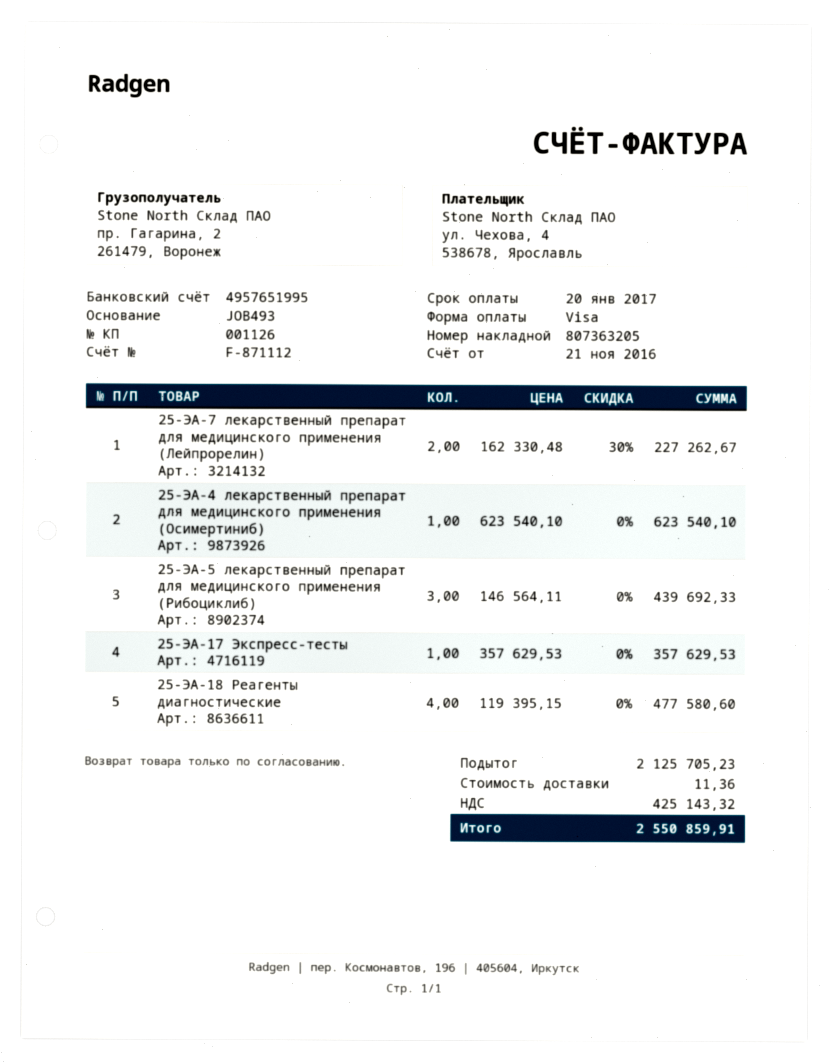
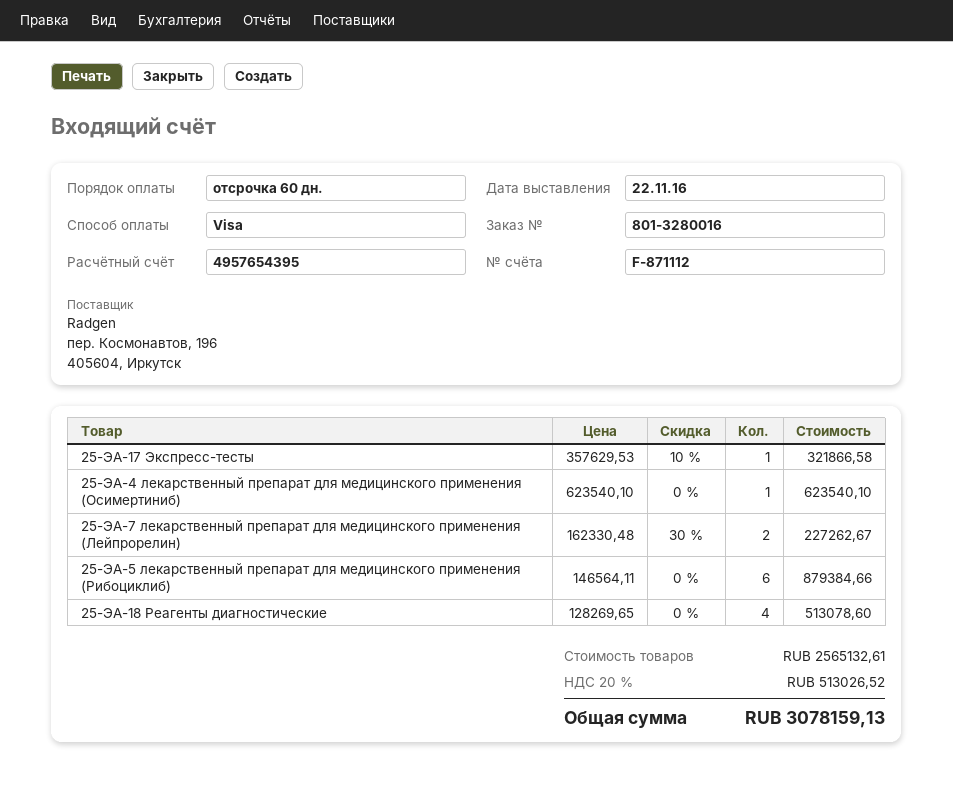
invoice date: 2016-11-21 -> 2016-11-22
bank account: 4957651995 -> 4957654395
25-ЭА-5 лекарственный препарат для медицинского применения (Рибоциклиб): 3 x 146564.11 = 439692.33 -> 6 x 146564.11 = 879384.66
25-ЭА-17 Экспресс-тесты: 1 x 357629.53 = 357629.53 -> 1 x 357629.53 - 10% = 321866.58
25-ЭА-18 Реагенты диагностические: 4 x 119395.15 = 477580.60 -> 4 x 128269.65 = 513078.60
subtotal: 2125705.23 -> 2565132.61
shipping: 11.36 -> none
tax: 425143.32 -> 513026.52
total: 2550859.91 -> 3078159.13

